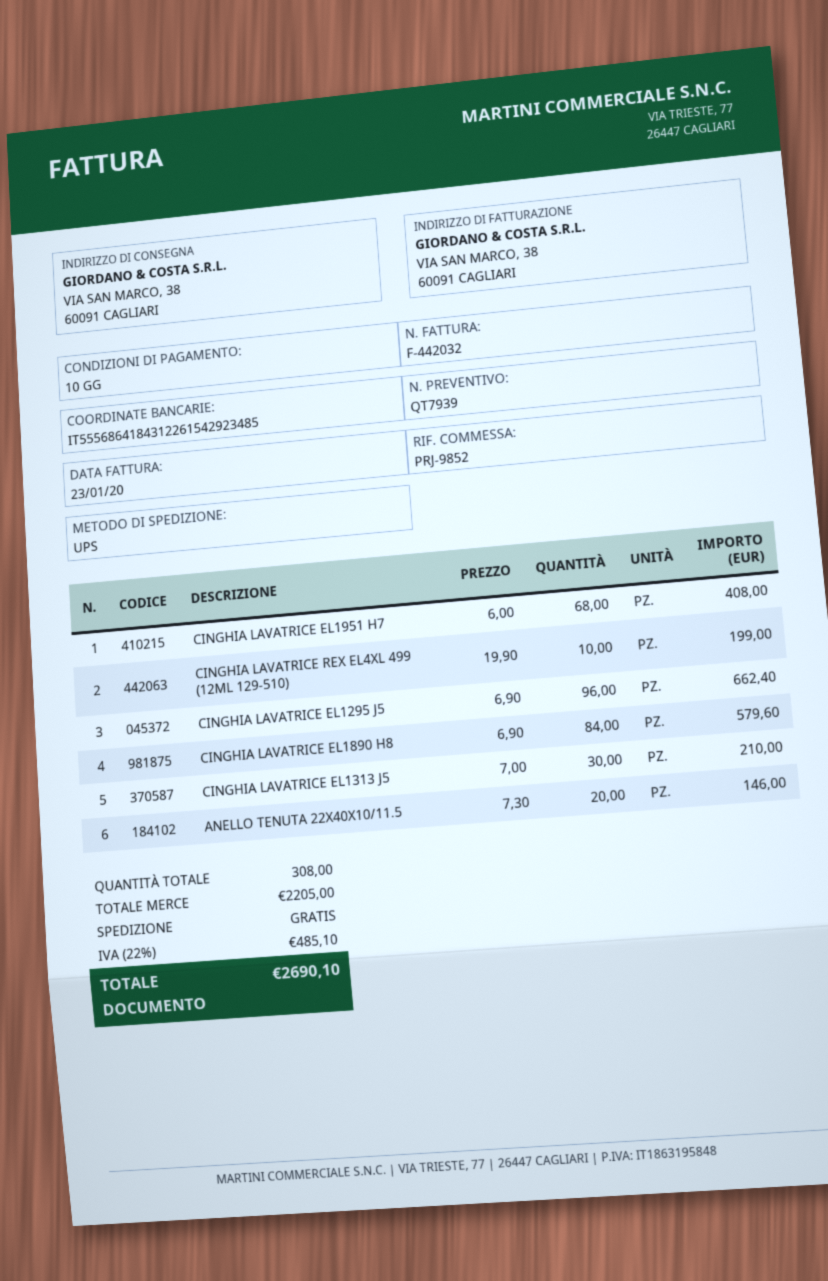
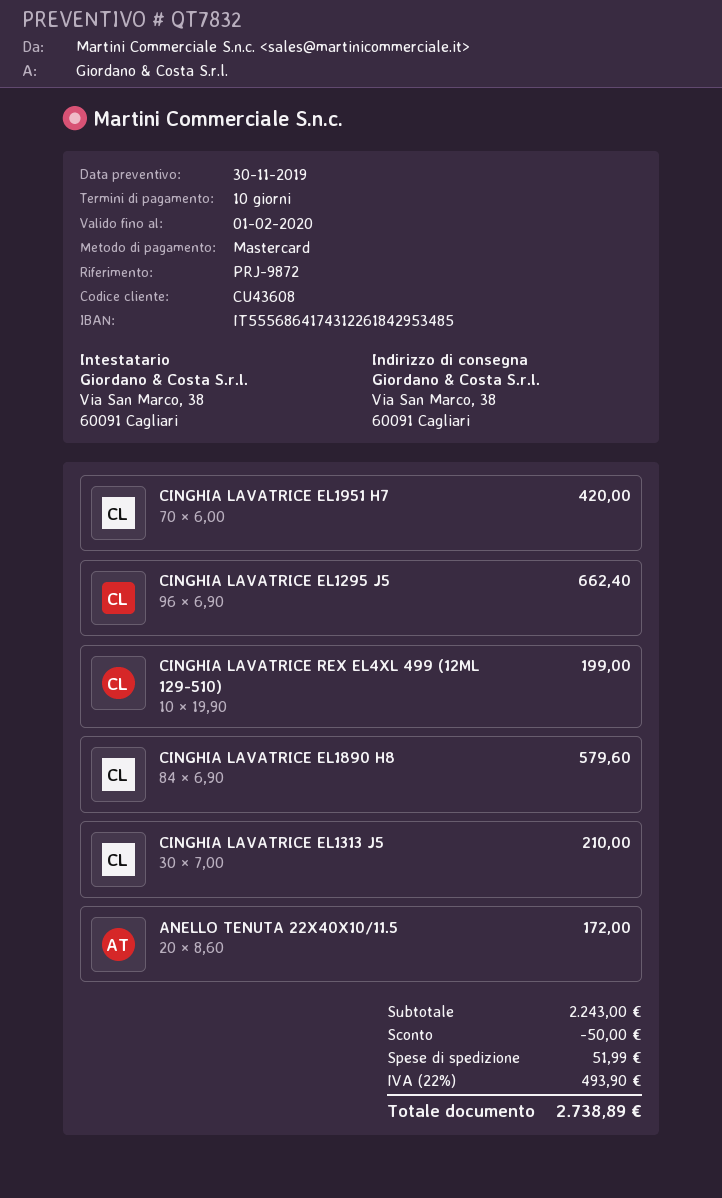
quote number: QT7939 -> QT7832
reference: PRJ-9852 -> PRJ-9872
bank account: IT5556864184312261542923485 -> IT5556864174312261842953485
CINGHIA LAVATRICE EL1951 H7: 68 x 6.00 = 408.00 -> 70 x 6.00 = 420.00
ANELLO TENUTA 22X40X10/11.5: 20 x 7.30 = 146.00 -> 20 x 8.60 = 172.00
subtotal: 2205.00 -> 2243.00
discount: none -> 50.00
shipping: 0.00 -> 51.99
tax: 22% = 485.10 -> 22% = 493.90
total: 2690.10 -> 2738.89

